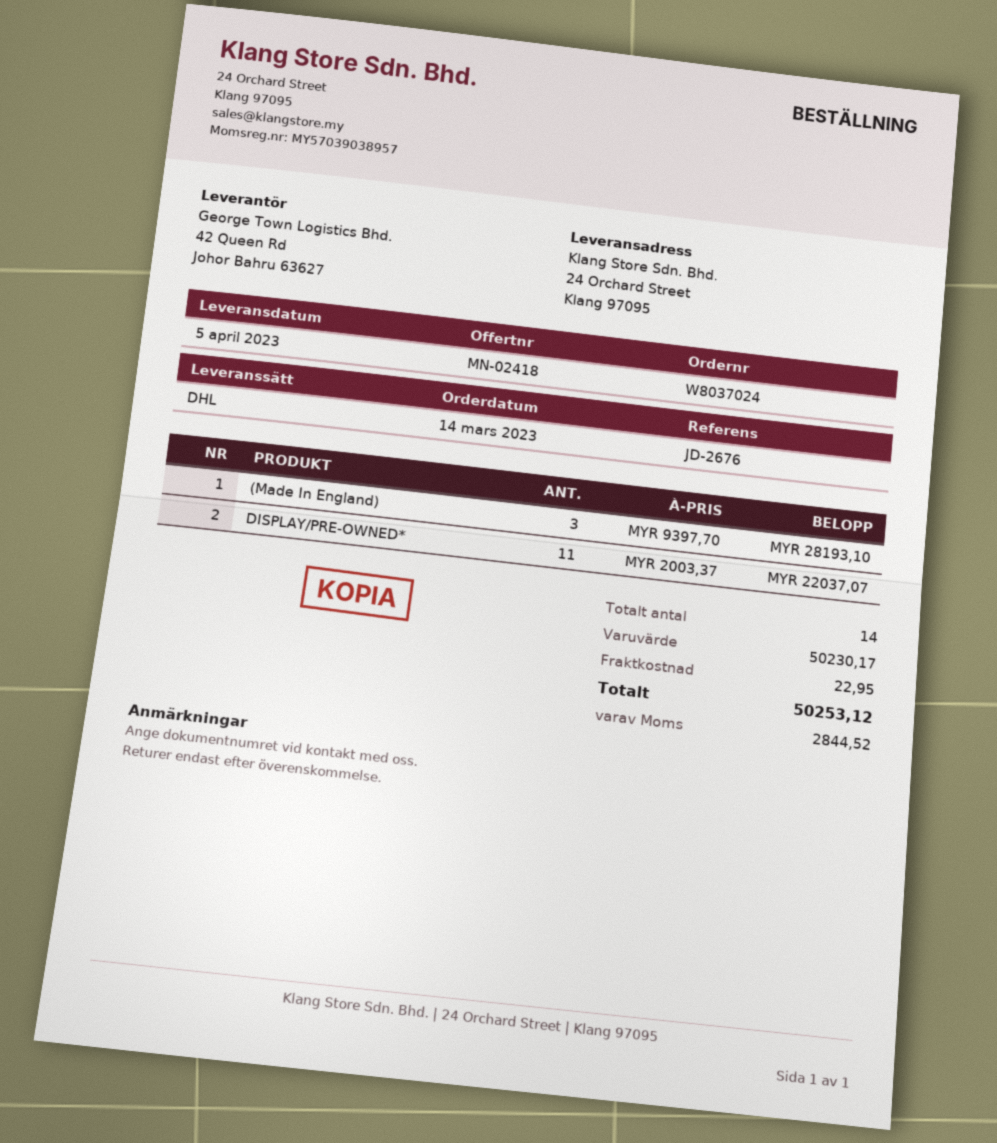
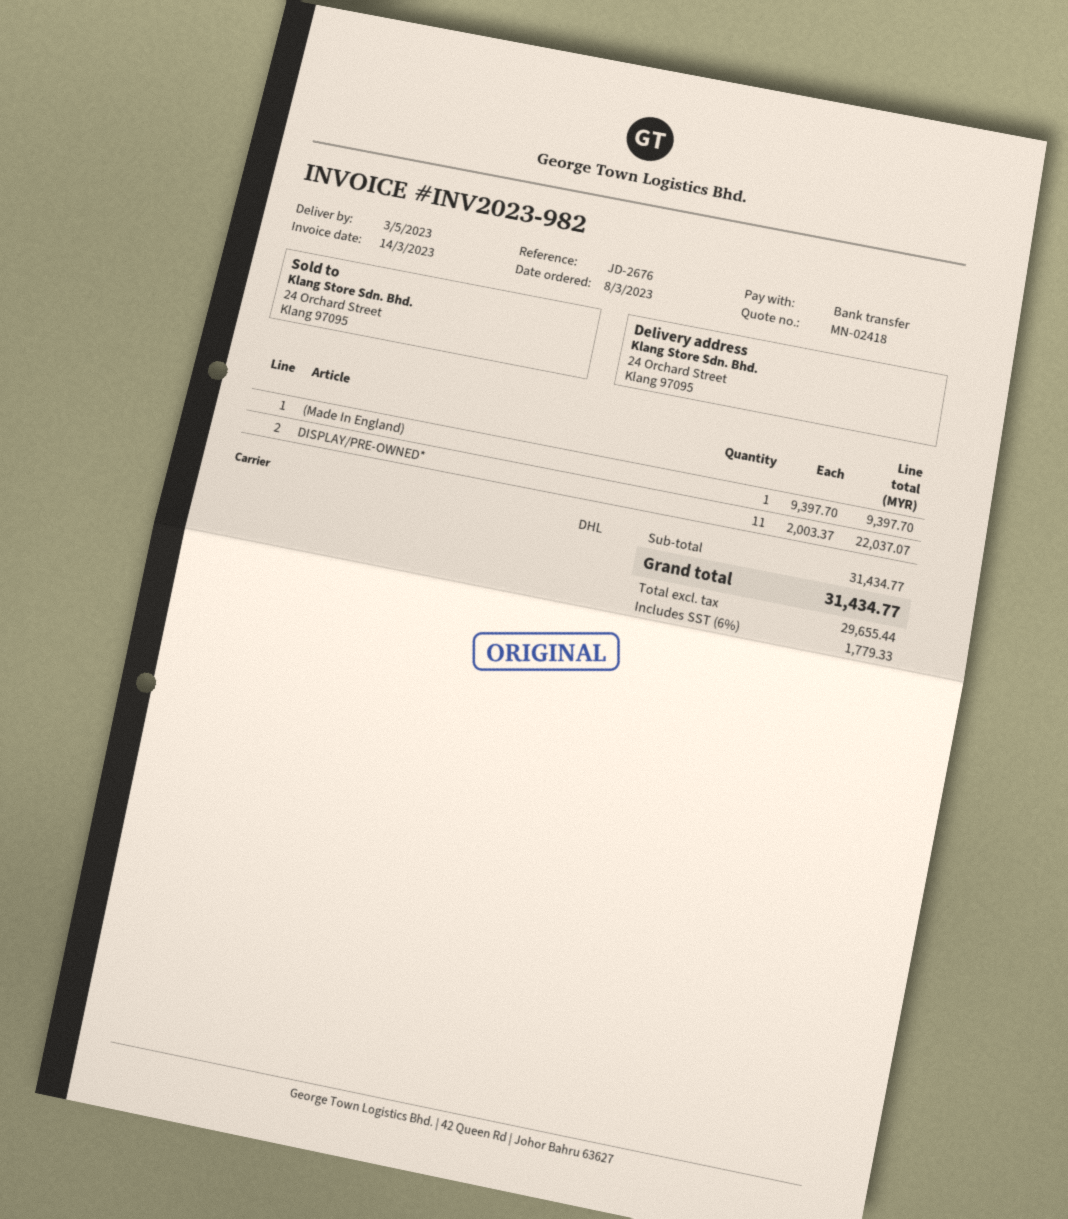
order date: 2023-03-14 -> 2023-03-08
delivery date: 2023-04-05 -> 2023-05-03
(Made In England): 3 x 9397.70 = 28193.10 -> 1 x 9397.70 = 9397.70
subtotal: 50230.17 -> 31434.77
shipping: 22.95 -> none
tax: 2844.52 -> 1779.33
total: 50253.12 -> 31434.77

